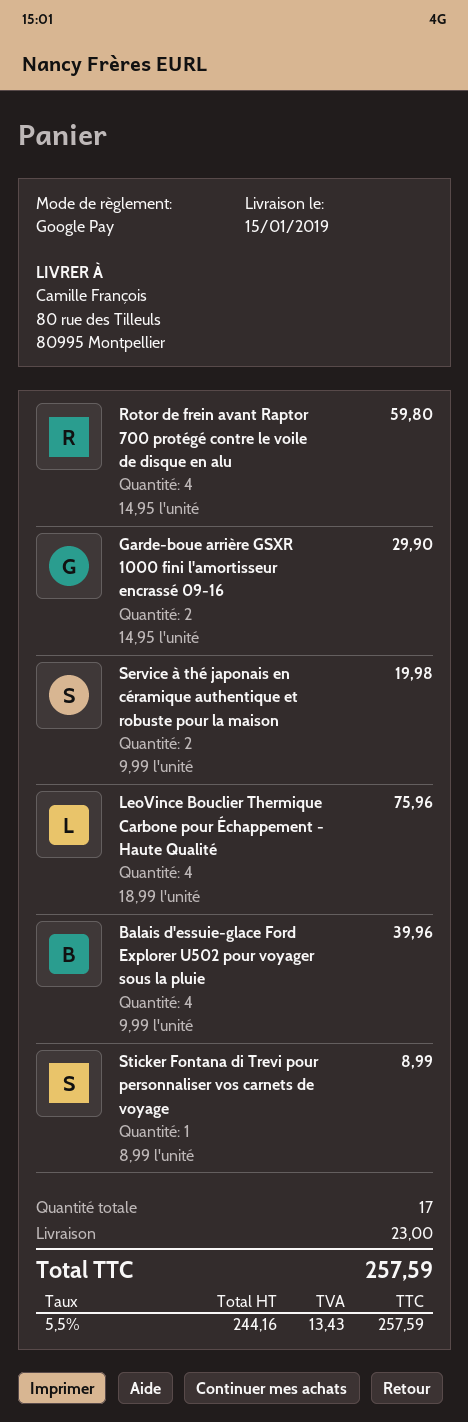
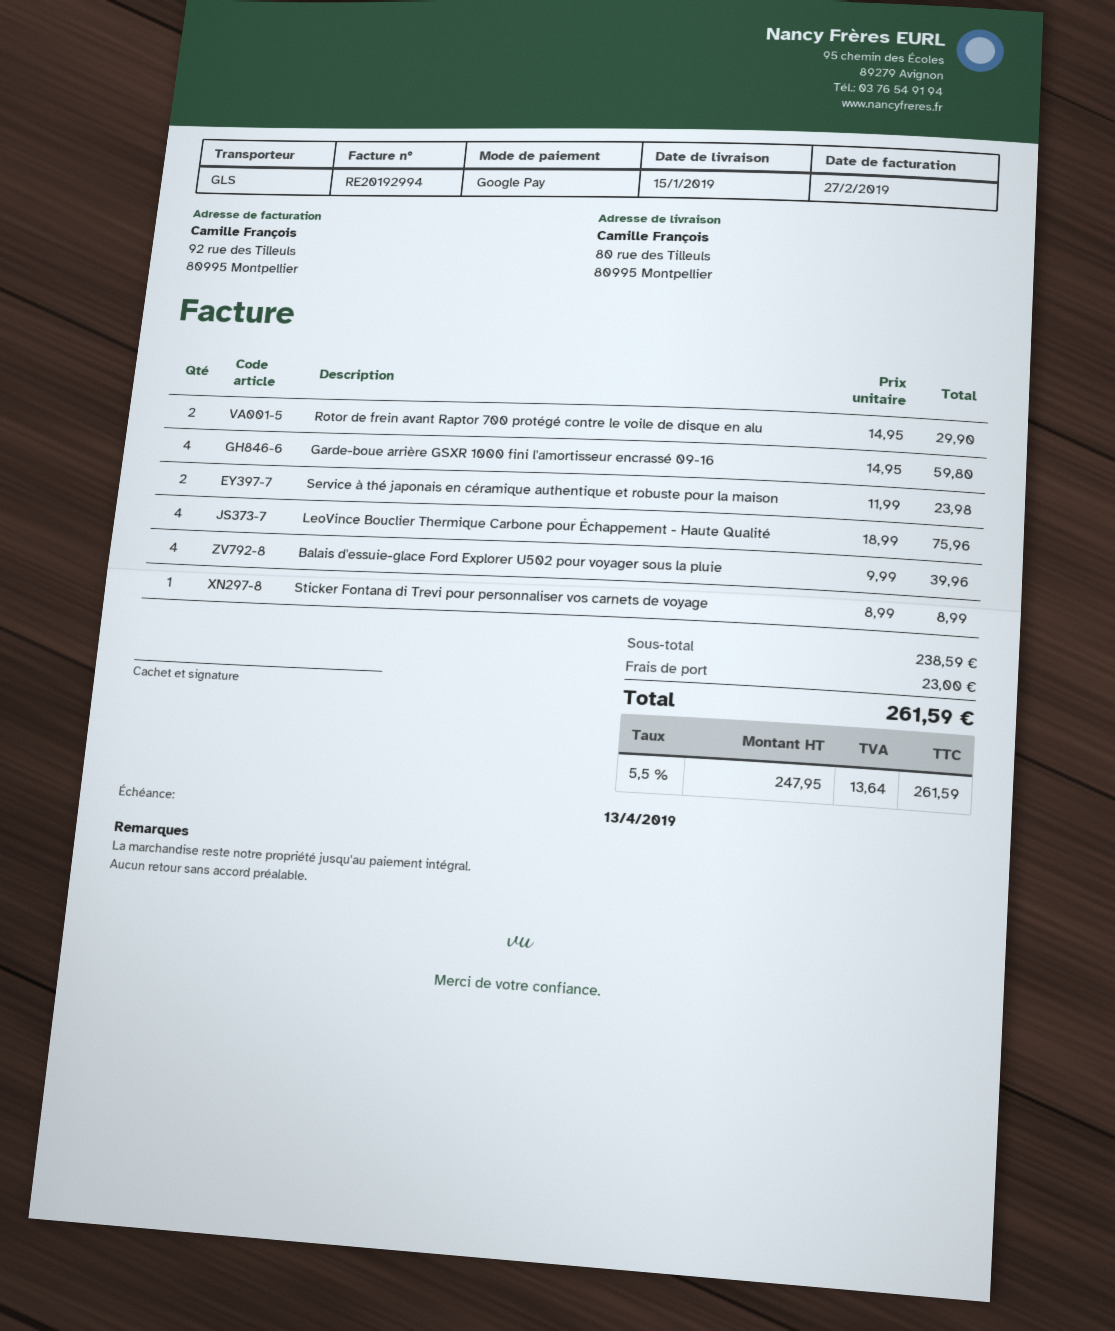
Rotor de frein avant Raptor 700 protégé contre le voile de disque en alu: 4 x 14.95 = 59.80 -> 2 x 14.95 = 29.90
Garde-boue arrière GSXR 1000 fini l'amortisseur encrassé 09-16: 2 x 14.95 = 29.90 -> 4 x 14.95 = 59.80
Service à thé japonais en céramique authentique et robuste pour la maison: 2 x 9.99 = 19.98 -> 2 x 11.99 = 23.98
net: 244.16 -> 247.95
tax: 5.5% = 13.43 -> 5.5% = 13.64
total: 257.59 -> 261.59

